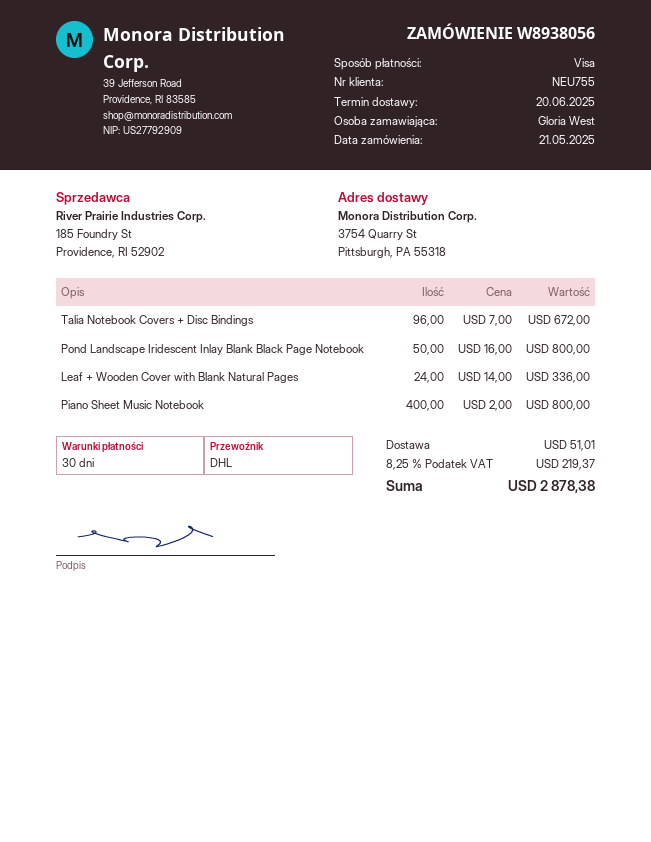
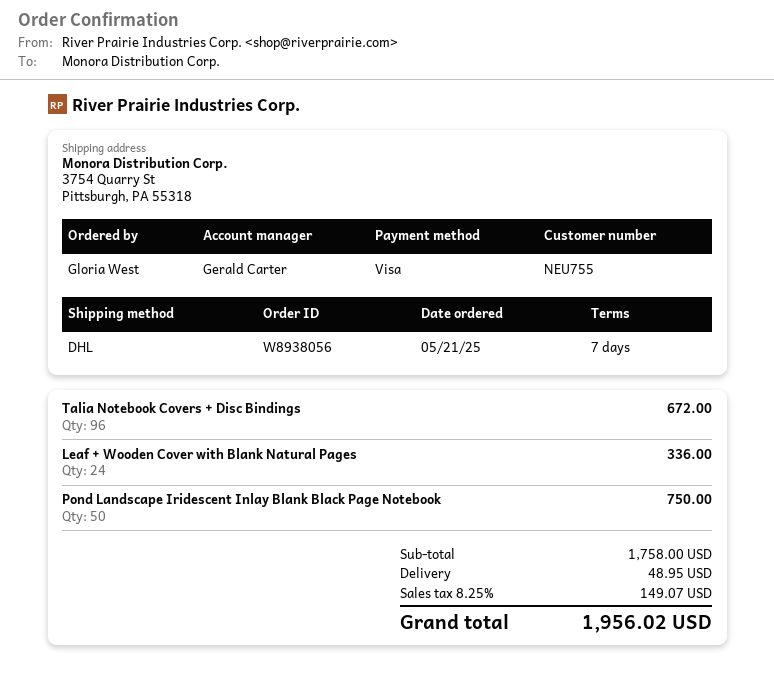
payment terms: 30 days -> 7 days
Pond Landscape Iridescent Inlay Blank Black Page Notebook: 50 for 800.00 -> 50 for 750.00
Piano Sheet Music Notebook: 400 for 800.00 -> none
shipping: 51.01 -> 48.95
tax: 8.25% = 219.37 -> 8.25% = 149.07
total: 2878.38 -> 1956.02

